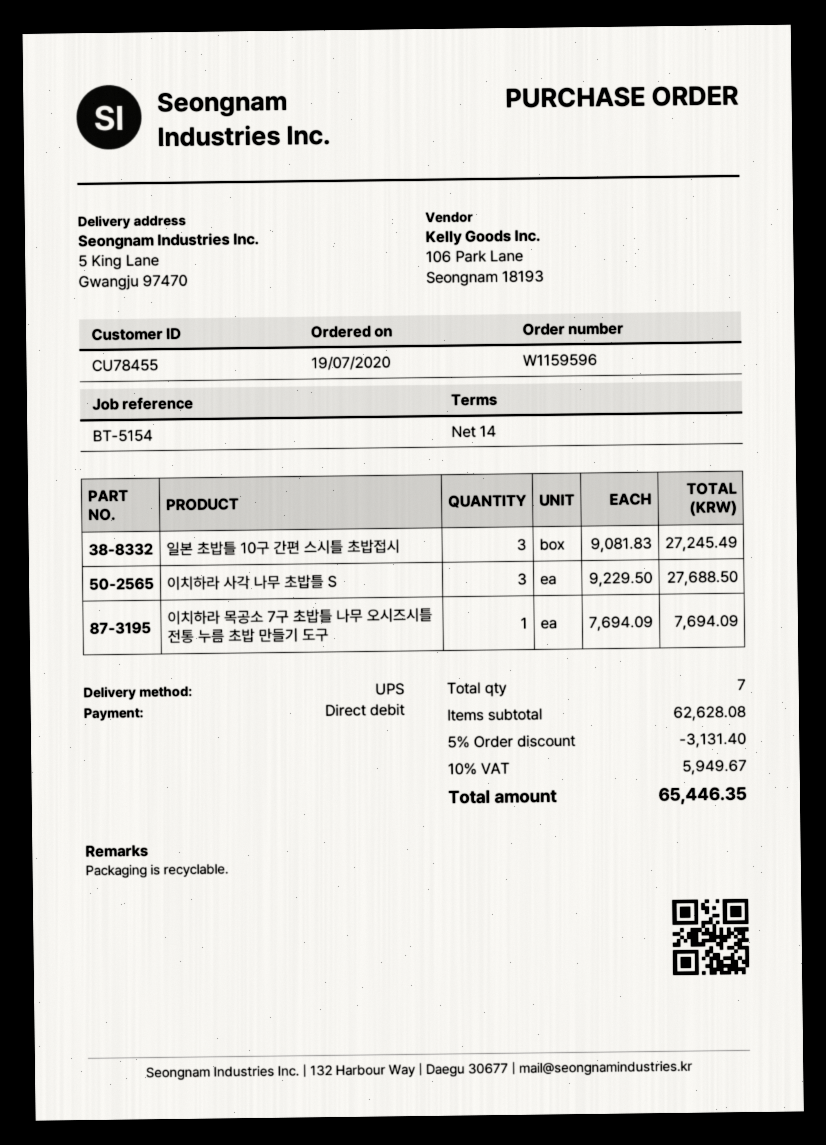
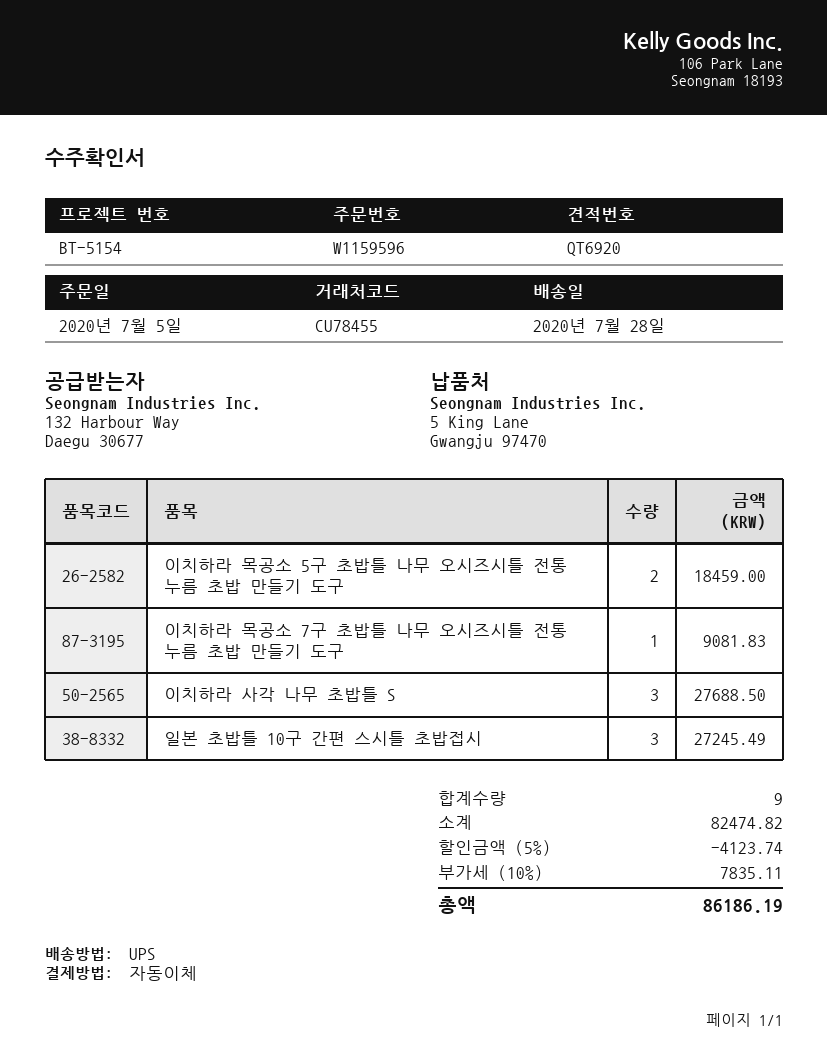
order date: 2020-07-19 -> 2020-07-05
이치하라 목공소 7구 초밥틀 나무 오시즈시틀 전통 누름 초밥 만들기 도구: 1 for 7694.09 -> 1 for 9081.83
이치하라 목공소 5구 초밥틀 나무 오시즈시틀 전통 누름 초밥 만들기 도구: none -> 2 for 18459.00
total quantity: 7 -> 9
subtotal: 62628.08 -> 82474.82
discount: 5% = 3131.40 -> 5% = 4123.74
tax: 10% = 5949.67 -> 10% = 7835.11
total: 65446.35 -> 86186.19

